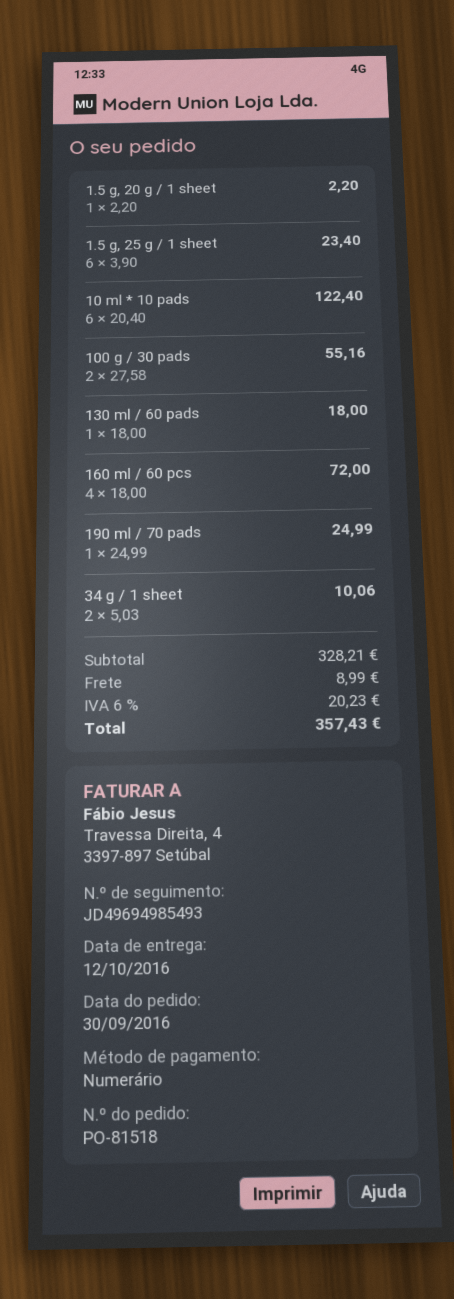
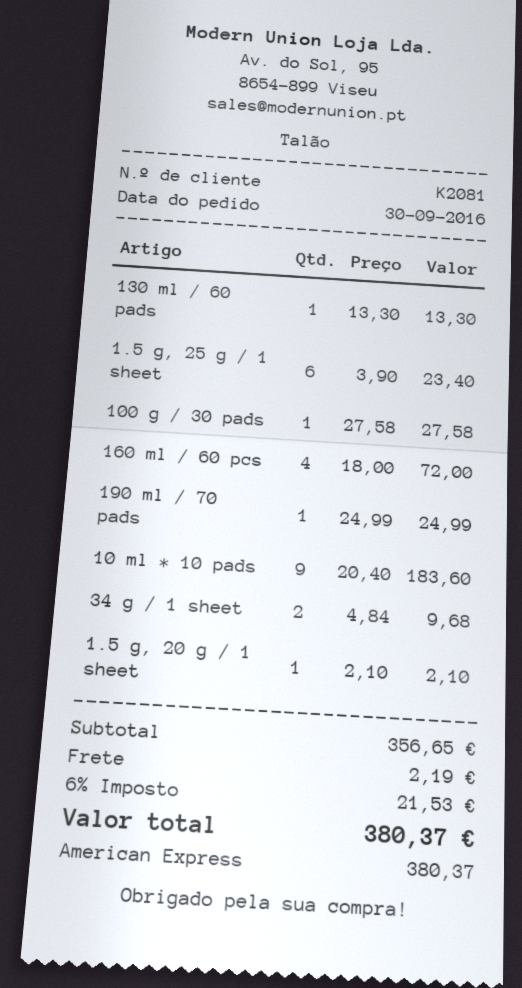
payment method: cash -> American Express
1.5 g, 20 g / 1 sheet: 1 x 2.20 = 2.20 -> 1 x 2.10 = 2.10
10 ml * 10 pads: 6 x 20.40 = 122.40 -> 9 x 20.40 = 183.60
100 g / 30 pads: 2 x 27.58 = 55.16 -> 1 x 27.58 = 27.58
130 ml / 60 pads: 1 x 18.00 = 18.00 -> 1 x 13.30 = 13.30
34 g / 1 sheet: 2 x 5.03 = 10.06 -> 2 x 4.84 = 9.68
subtotal: 328.21 -> 356.65
shipping: 8.99 -> 2.19
tax: 6% = 20.23 -> 6% = 21.53
total: 357.43 -> 380.37

